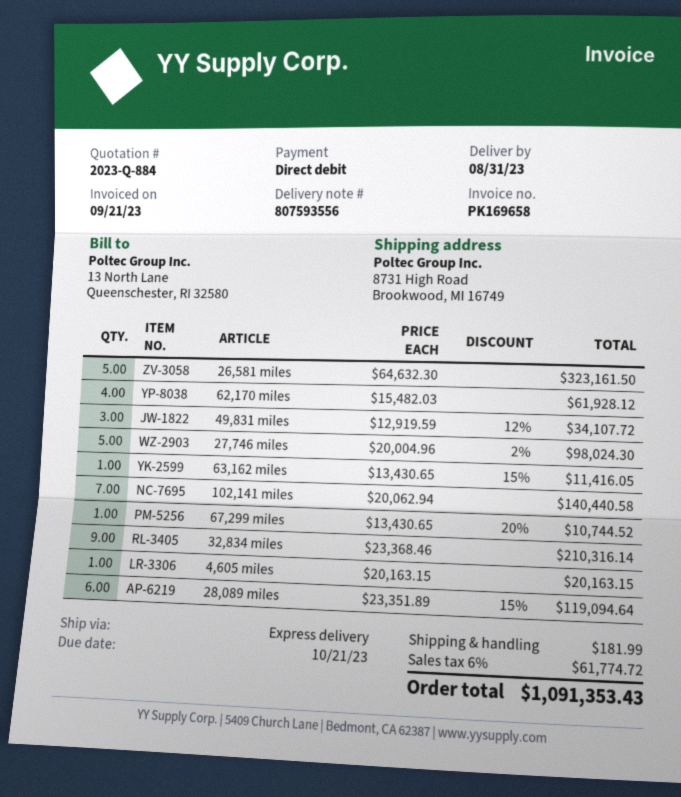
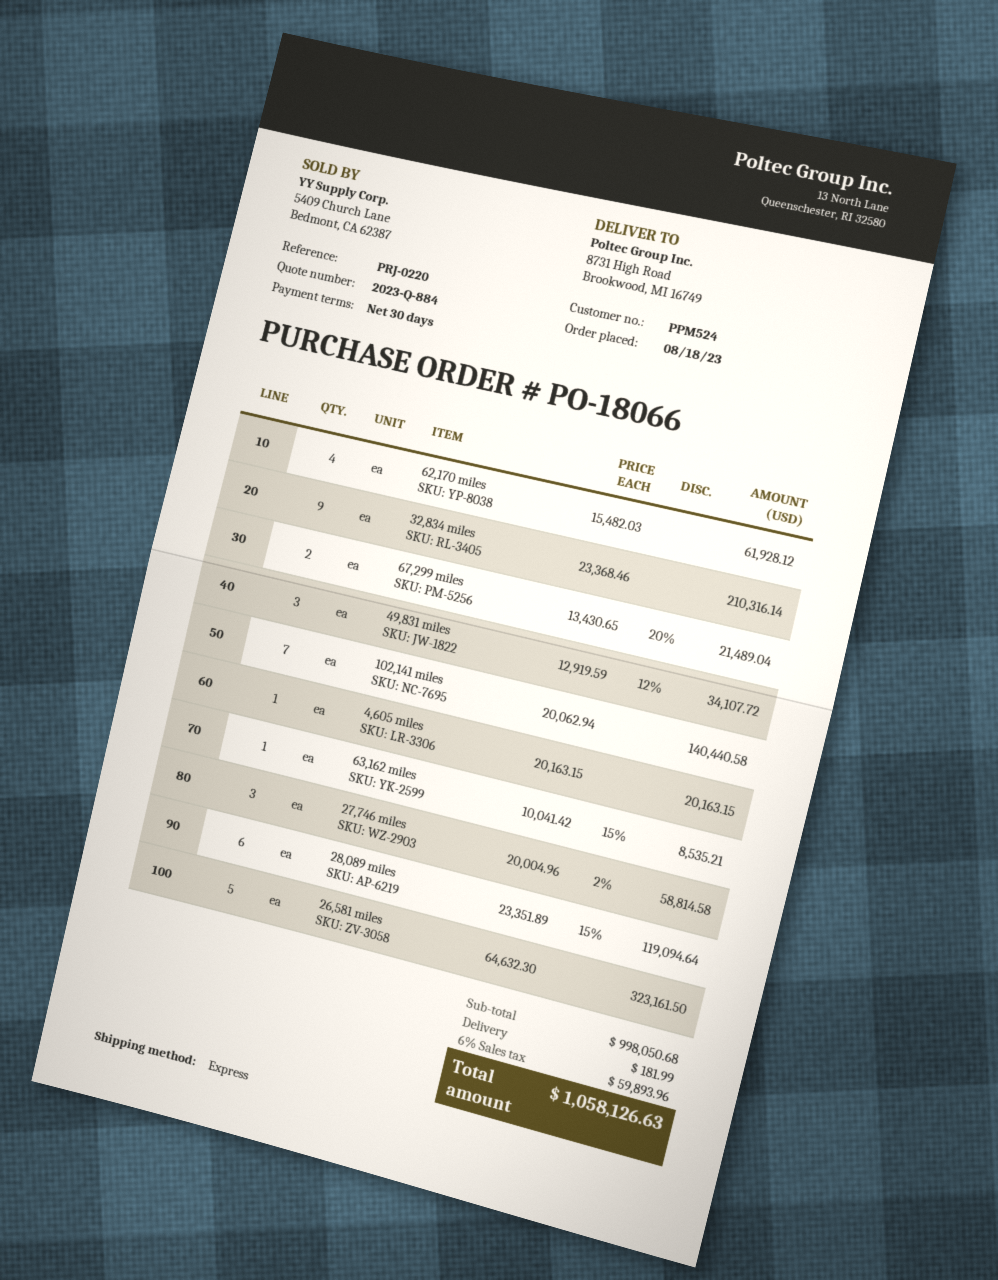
27,746 miles: 5 x 20004.96 - 2% = 98024.30 -> 3 x 20004.96 - 2% = 58814.58
63,162 miles: 1 x 13430.65 - 15% = 11416.05 -> 1 x 10041.42 - 15% = 8535.21
67,299 miles: 1 x 13430.65 - 20% = 10744.52 -> 2 x 13430.65 - 20% = 21489.04
tax: 6% = 61774.72 -> 6% = 59893.96
total: 1091353.43 -> 1058126.63

